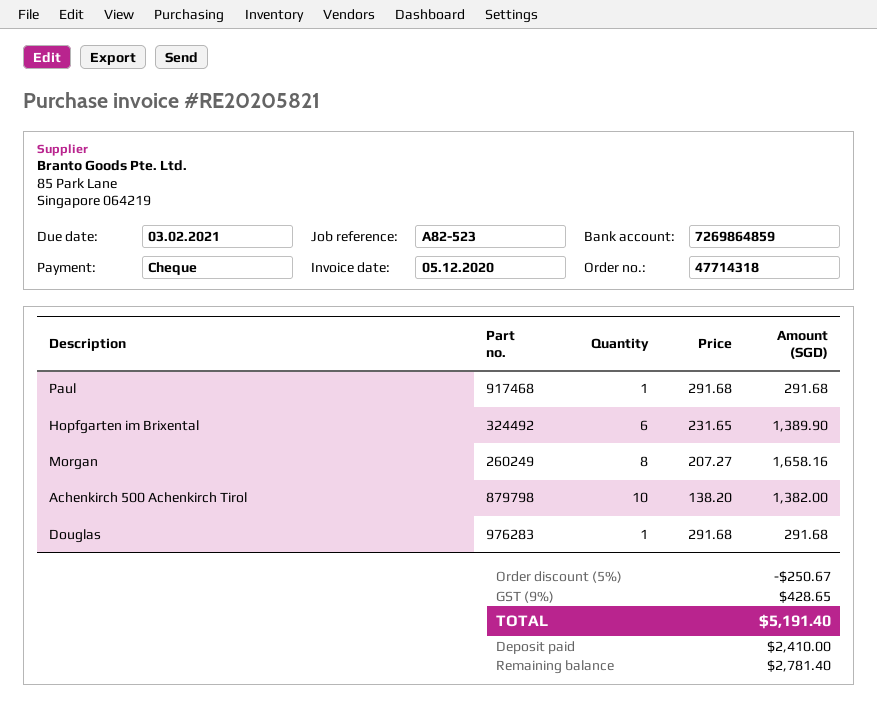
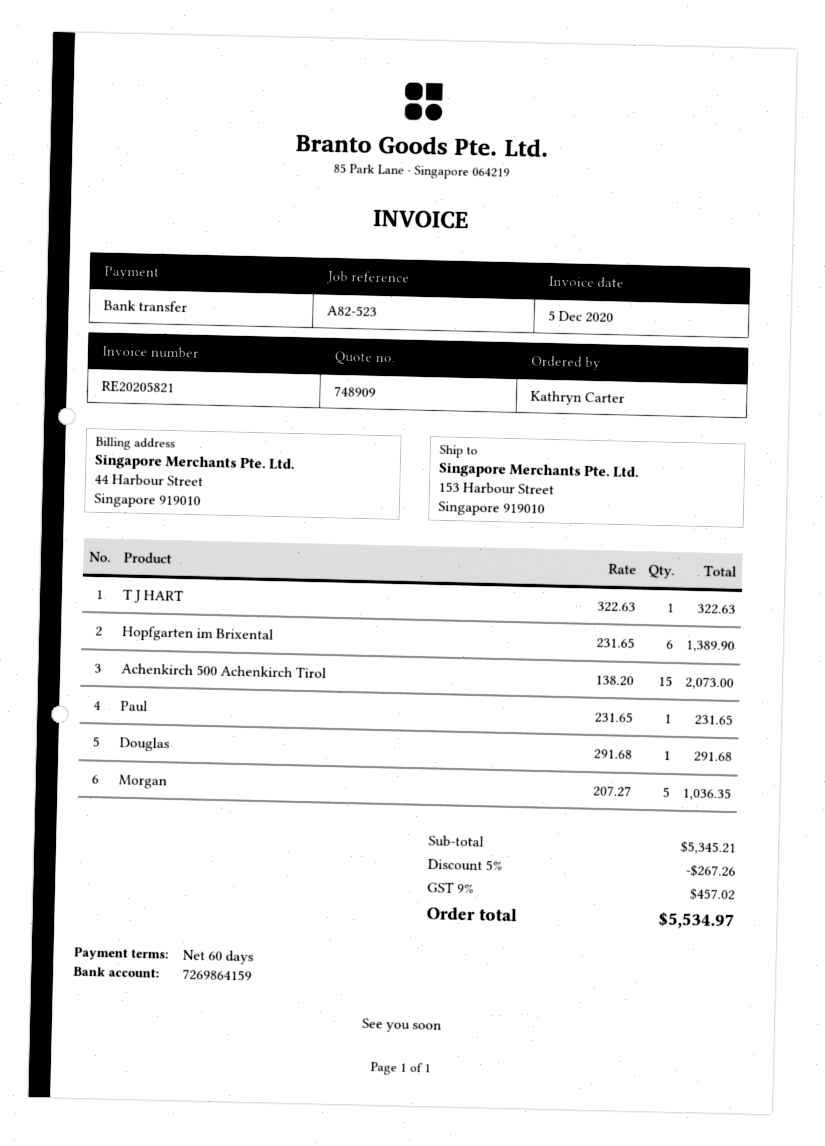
payment method: cheque -> bank transfer
bank account: 7269864859 -> 7269864159
Paul: 1 x 291.68 = 291.68 -> 1 x 231.65 = 231.65
Morgan: 8 x 207.27 = 1658.16 -> 5 x 207.27 = 1036.35
Achenkirch 500 Achenkirch Tirol: 10 x 138.20 = 1382.00 -> 15 x 138.20 = 2073.00
T J HART: none -> 1 x 322.63 = 322.63
discount: 5% = 250.67 -> 5% = 267.26
tax: 9% = 428.65 -> 9% = 457.02
total: 5191.40 -> 5534.97

